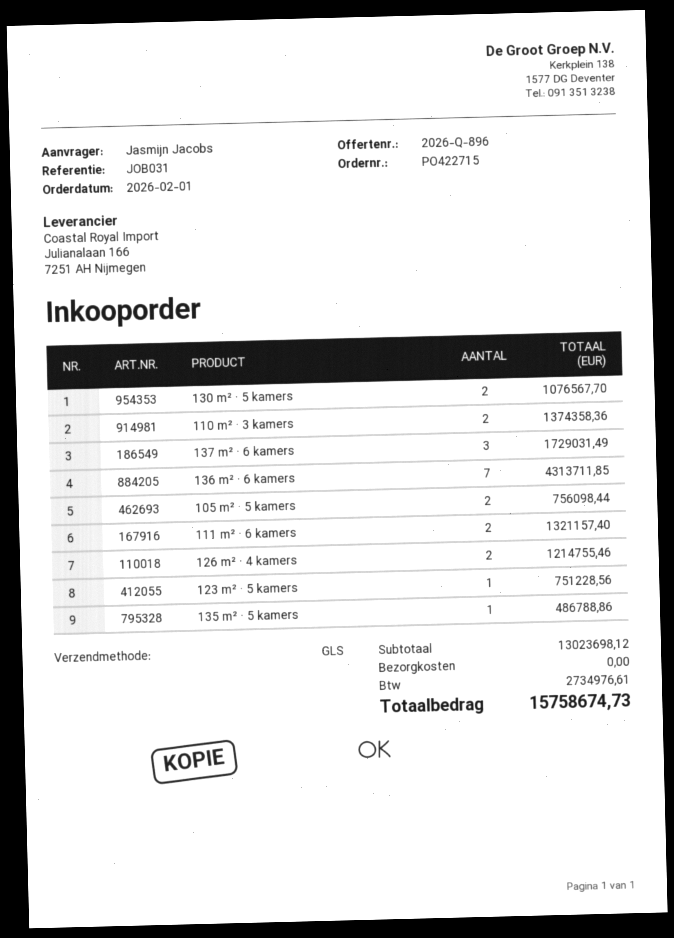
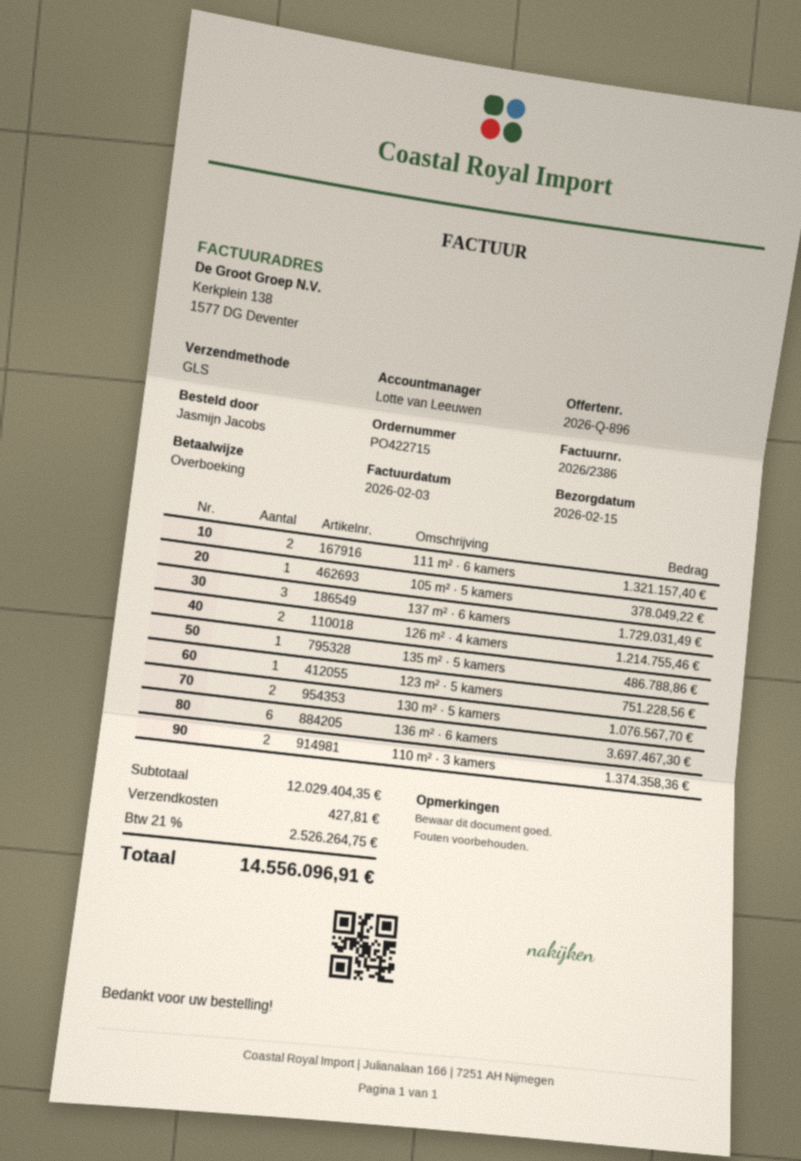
136 m² · 6 kamers: 7 for 4313711.85 -> 6 for 3697467.30
105 m² · 5 kamers: 2 for 756098.44 -> 1 for 378049.22
subtotal: 13023698.12 -> 12029404.35
shipping: 0.00 -> 427.81
tax: 2734976.61 -> 2526264.75
total: 15758674.73 -> 14556096.91

